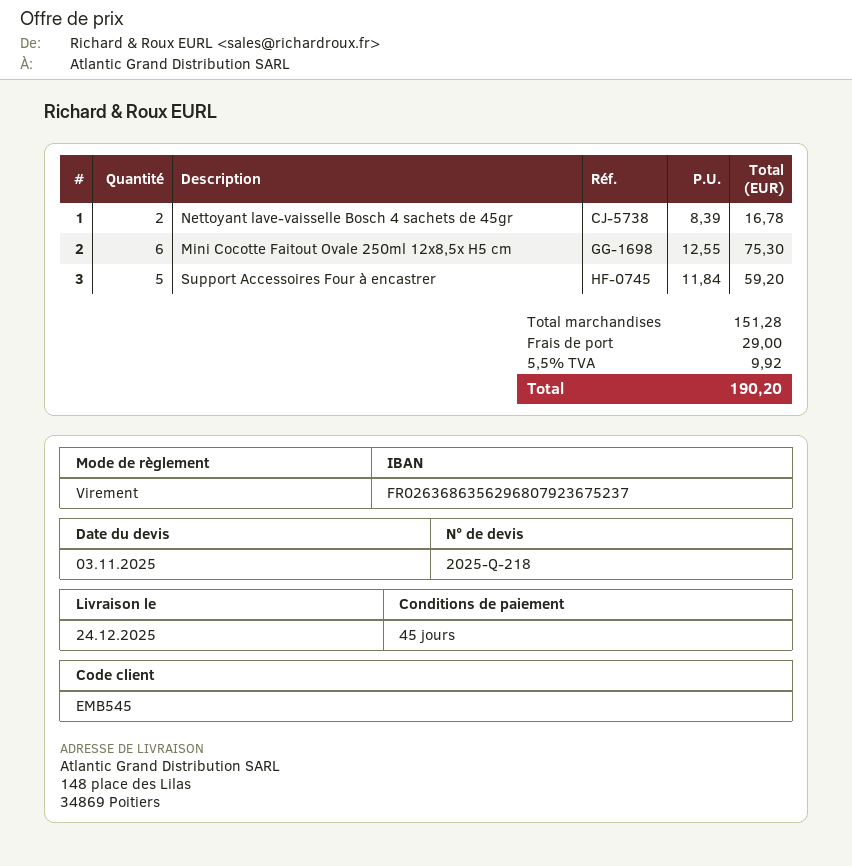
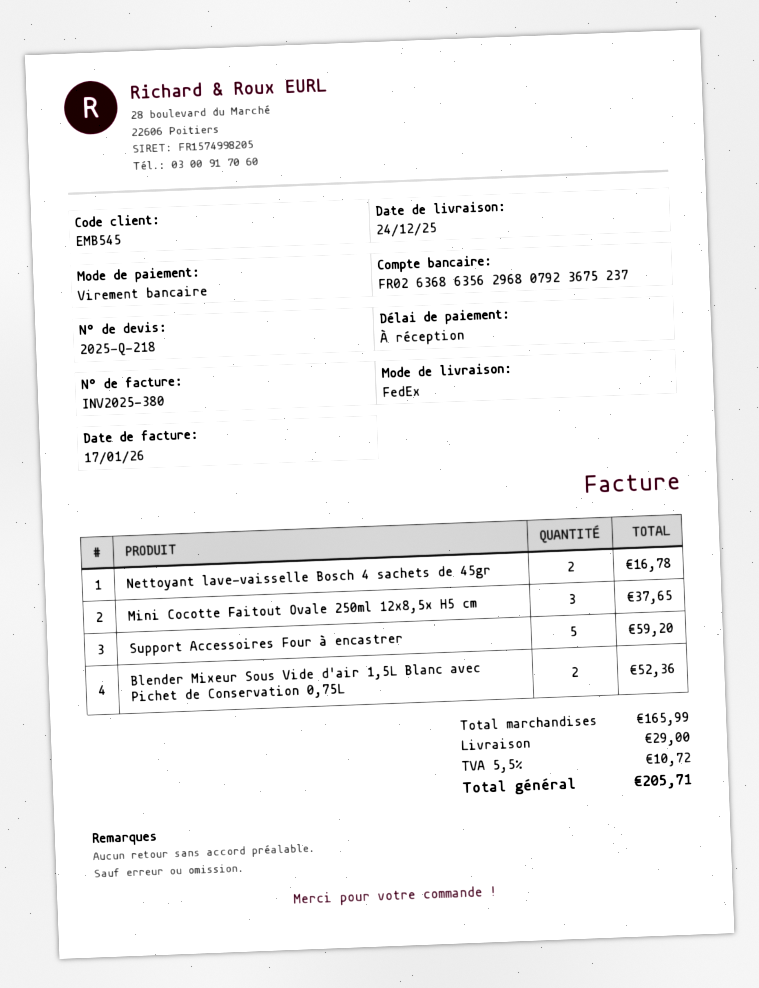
payment terms: 45 days -> on receipt
Mini Cocotte Faitout Ovale 250ml 12x8,5x H5 cm: 6 for 75.30 -> 3 for 37.65
Blender Mixeur Sous Vide d'air 1,5L Blanc avec Pichet de Conservation 0,75L: none -> 2 for 52.36
subtotal: 151.28 -> 165.99
tax: 5.5% = 9.92 -> 5.5% = 10.72
total: 190.20 -> 205.71

